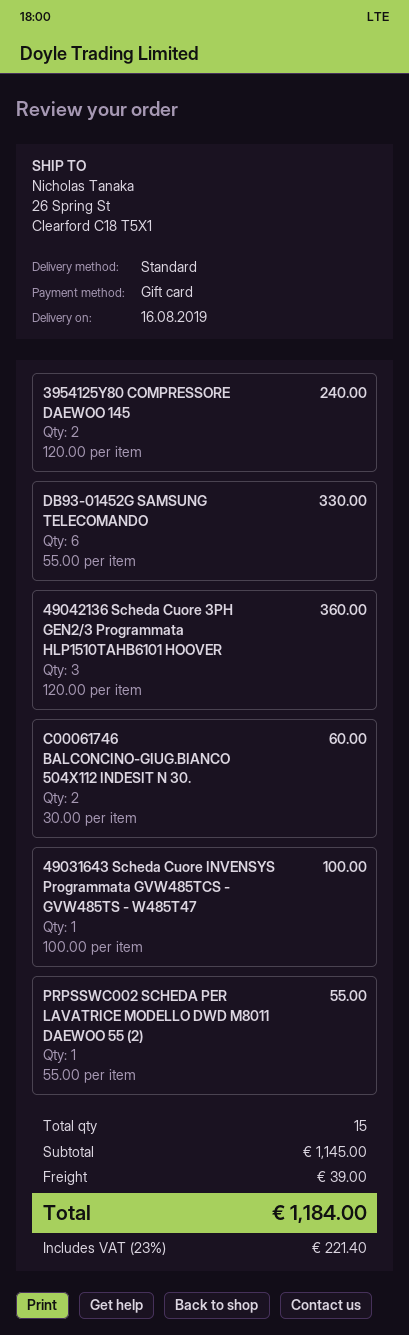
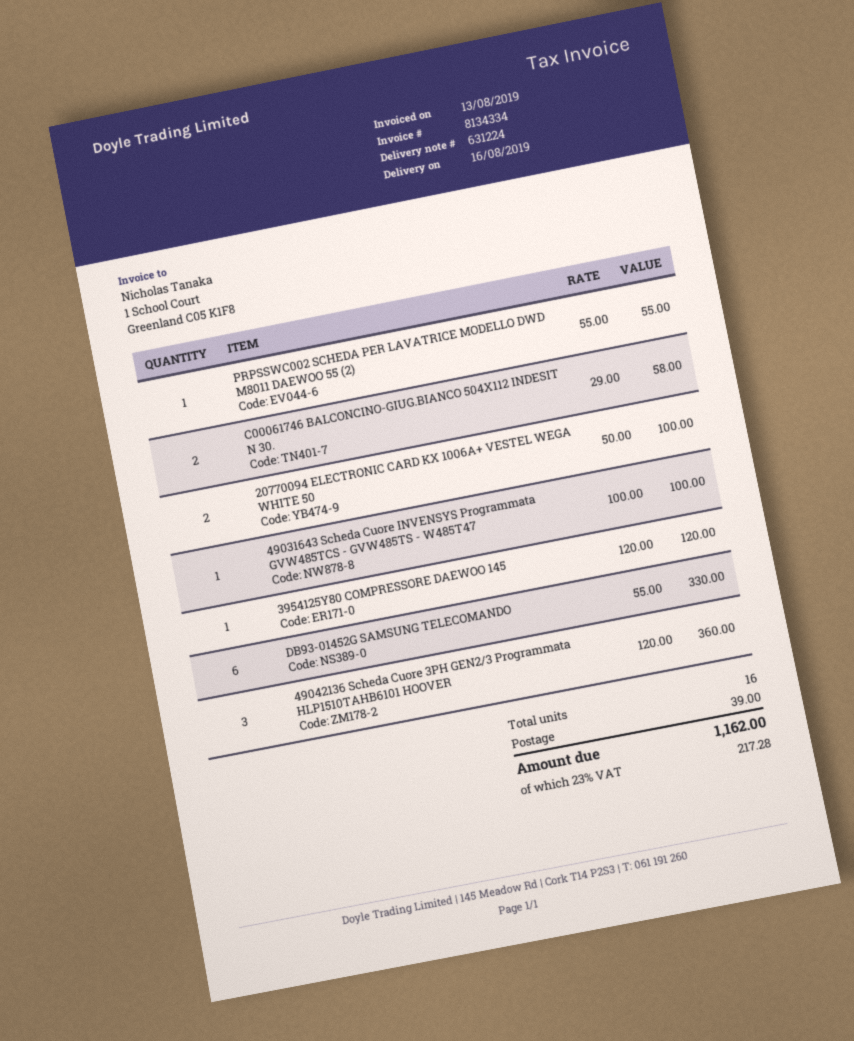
3954125Y80 COMPRESSORE DAEWOO 145: 2 x 120.00 = 240.00 -> 1 x 120.00 = 120.00
C00061746 BALCONCINO-GIUG.BIANCO 504X112 INDESIT N 30.: 2 x 30.00 = 60.00 -> 2 x 29.00 = 58.00
20770094 ELECTRONIC CARD KX 1006A+ VESTEL WEGA WHITE 50: none -> 2 x 50.00 = 100.00
total quantity: 15 -> 16
tax: 23% = 221.40 -> 23% = 217.28
total: 1184.00 -> 1162.00

